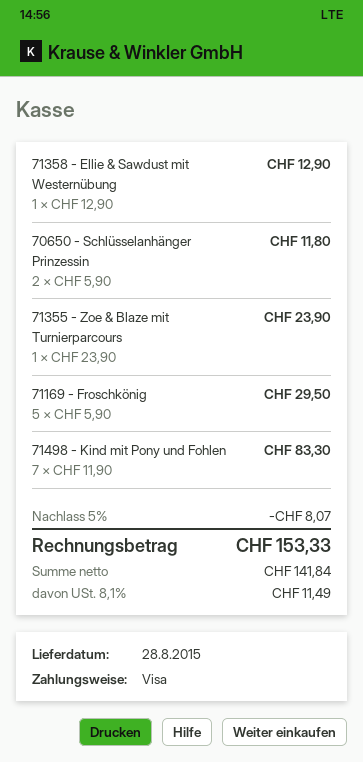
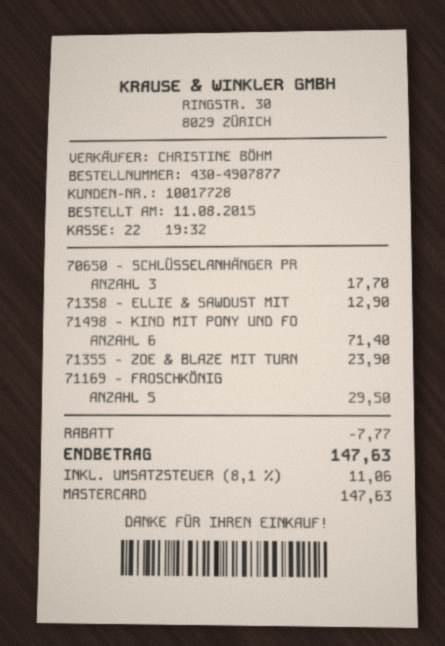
payment method: Visa -> Mastercard
70650 - Schlüsselanhänger Prinzessin: 2 for 11.80 -> 3 for 17.70
71498 - Kind mit Pony und Fohlen: 7 for 83.30 -> 6 for 71.40
discount: 8.07 -> 7.77
tax: 8.1% = 11.49 -> 8.1% = 11.06
total: 153.33 -> 147.63

